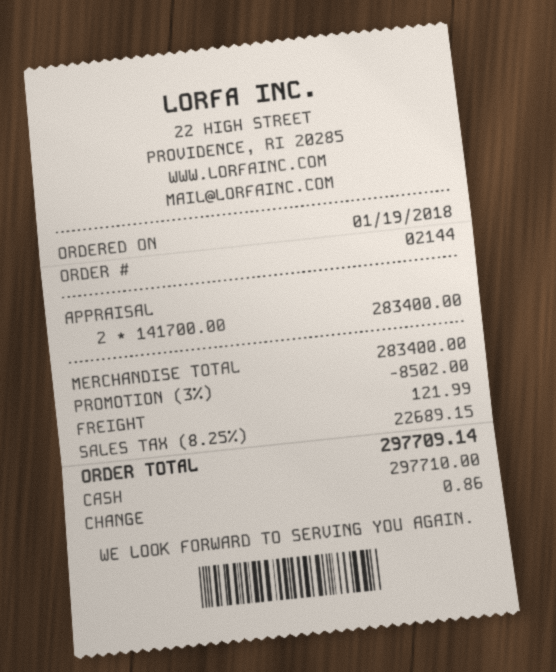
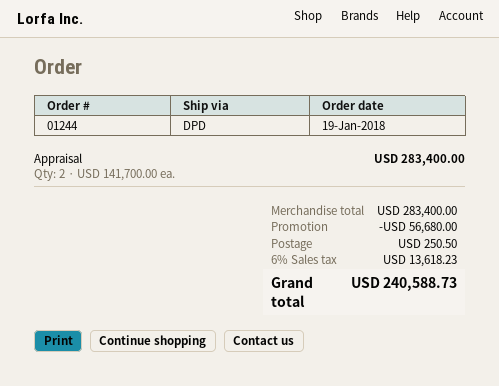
order number: 02144 -> 01244
discount: 8502.00 -> 56680.00
shipping: 121.99 -> 250.50
tax: 8.25% = 22689.15 -> 6% = 13618.23
total: 297709.14 -> 240588.73

